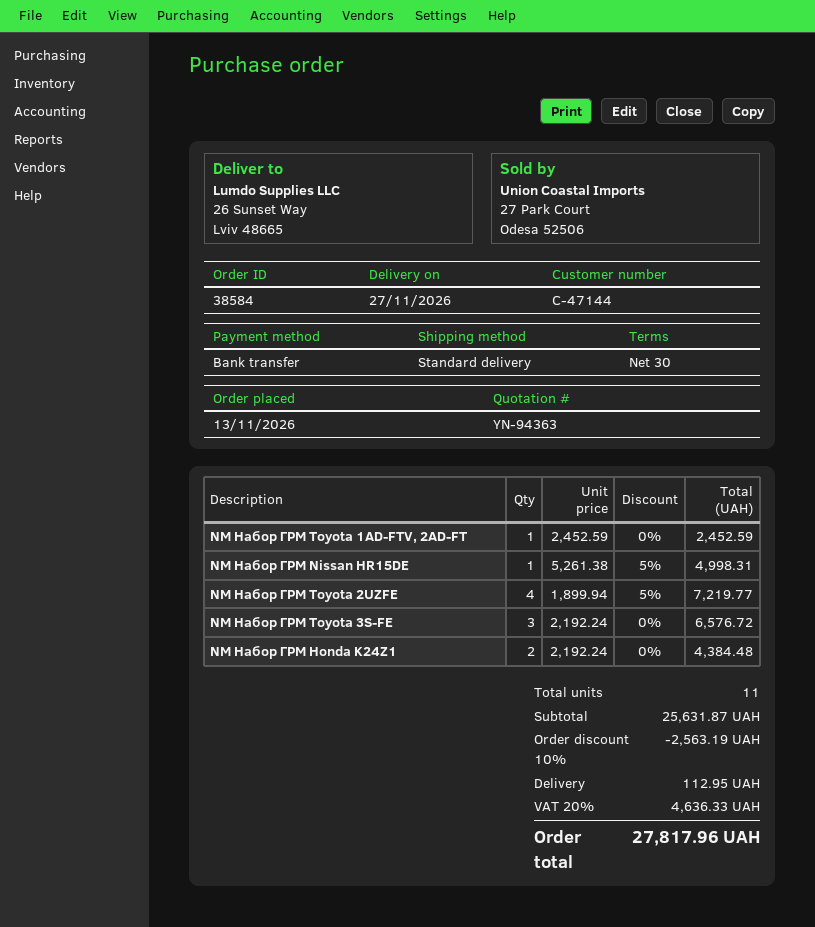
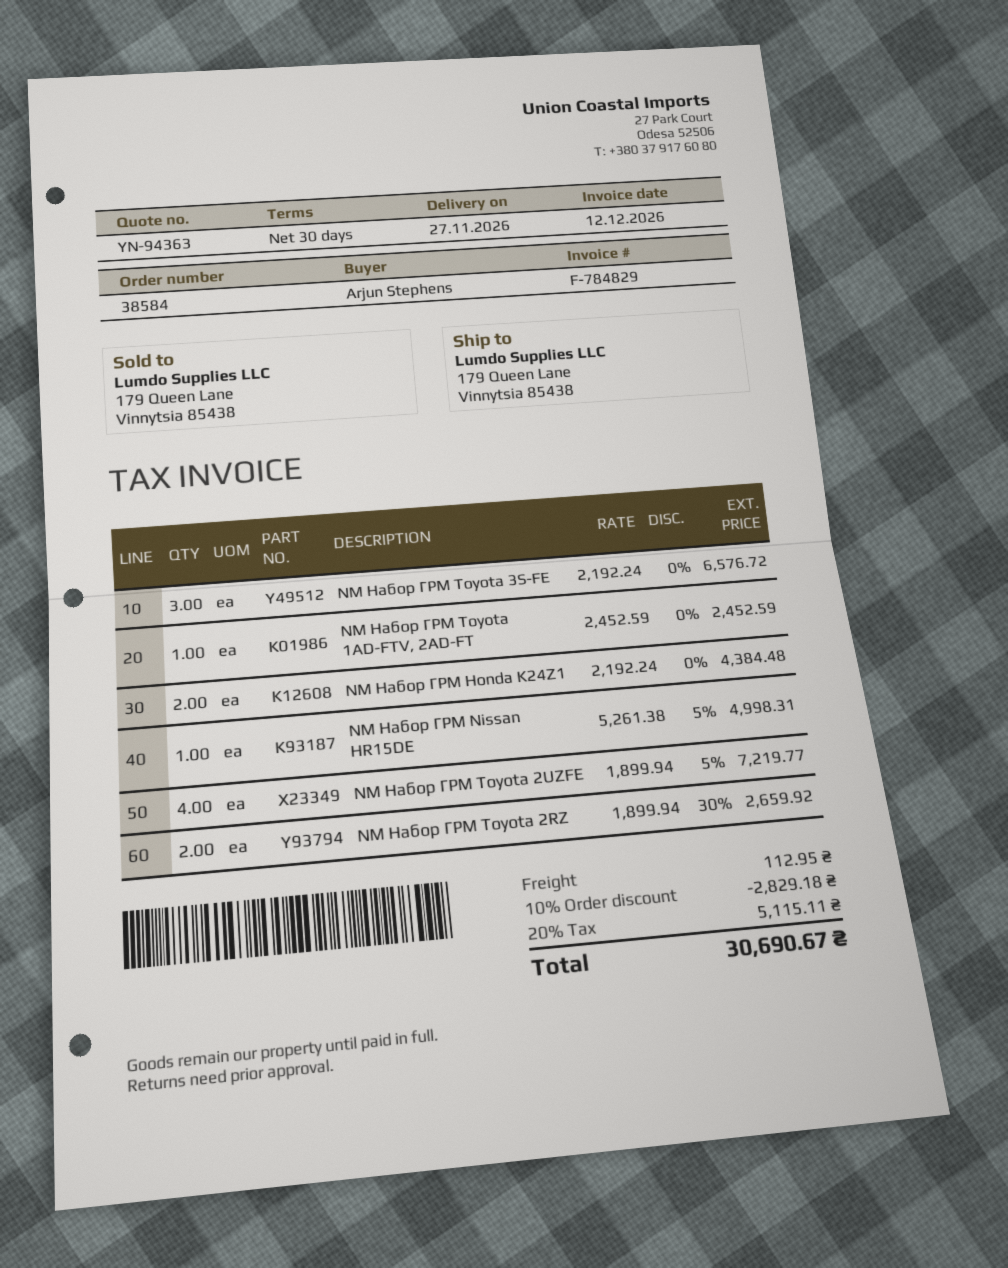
ship to: 26 Sunset Way, Lviv 48665 -> 179 Queen Lane, Vinnytsia 85438
NM Набор ГРМ Toyota 2RZ: none -> 2 x 1899.94 - 30% = 2659.92
discount: 10% = 2563.19 -> 10% = 2829.18
tax: 20% = 4636.33 -> 20% = 5115.11
total: 27817.96 -> 30690.67

